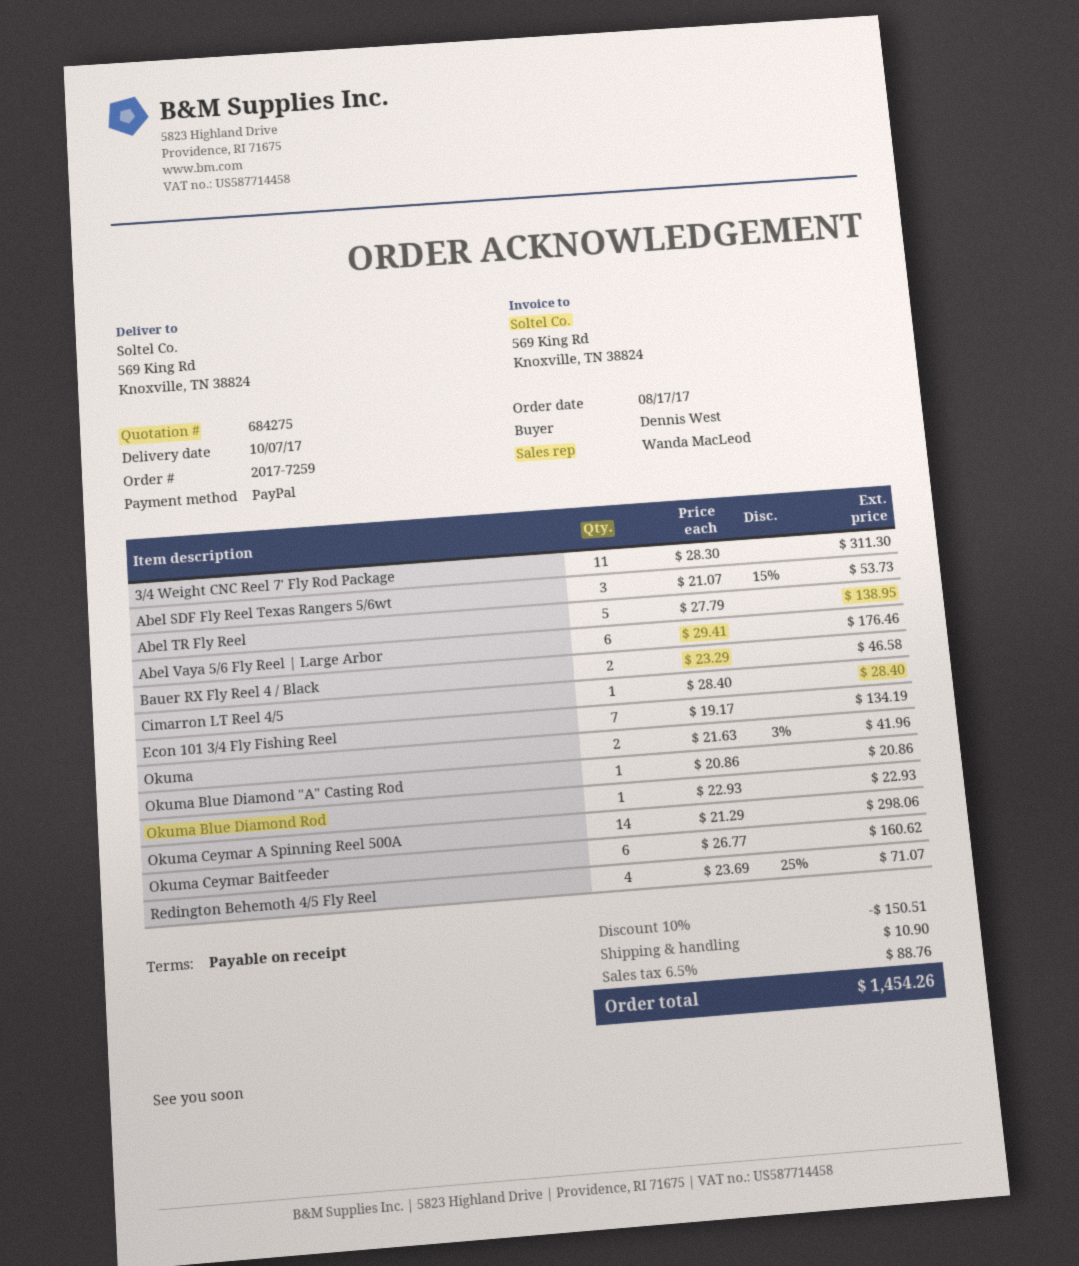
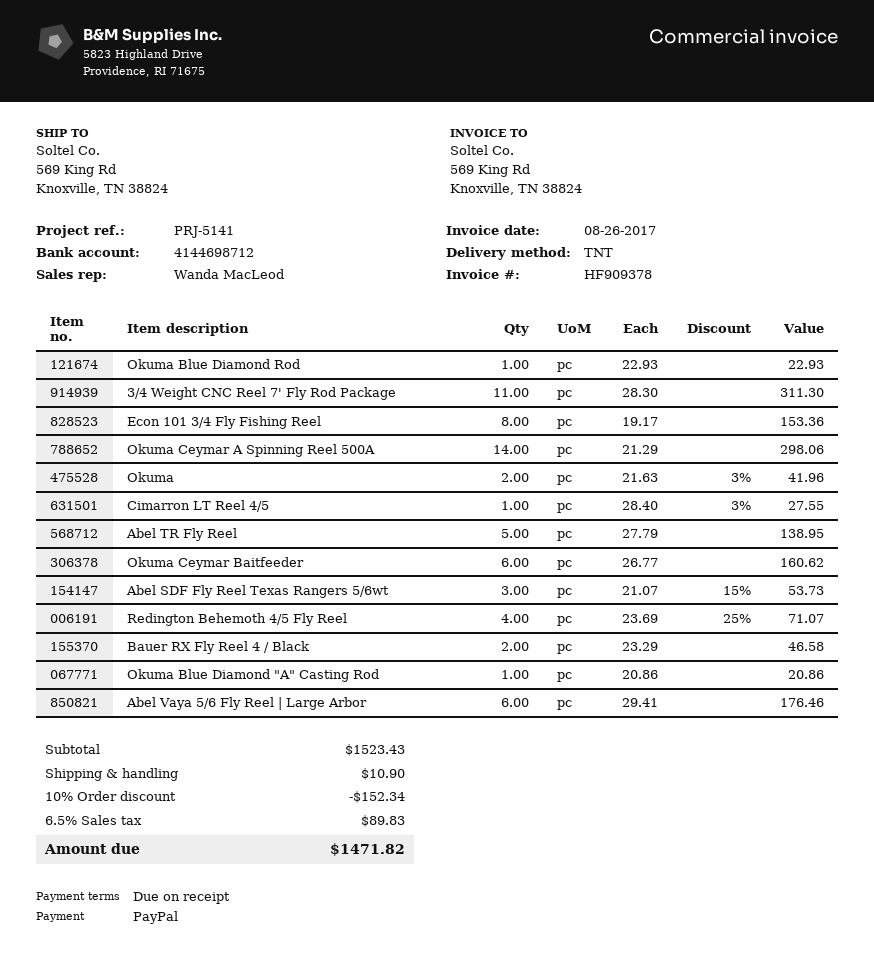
Cimarron LT Reel 4/5: 1 x 28.40 = 28.40 -> 1 x 28.40 - 3% = 27.55
Econ 101 3/4 Fly Fishing Reel: 7 x 19.17 = 134.19 -> 8 x 19.17 = 153.36
discount: 10% = 150.51 -> 10% = 152.34
tax: 6.5% = 88.76 -> 6.5% = 89.83
total: 1454.26 -> 1471.82

